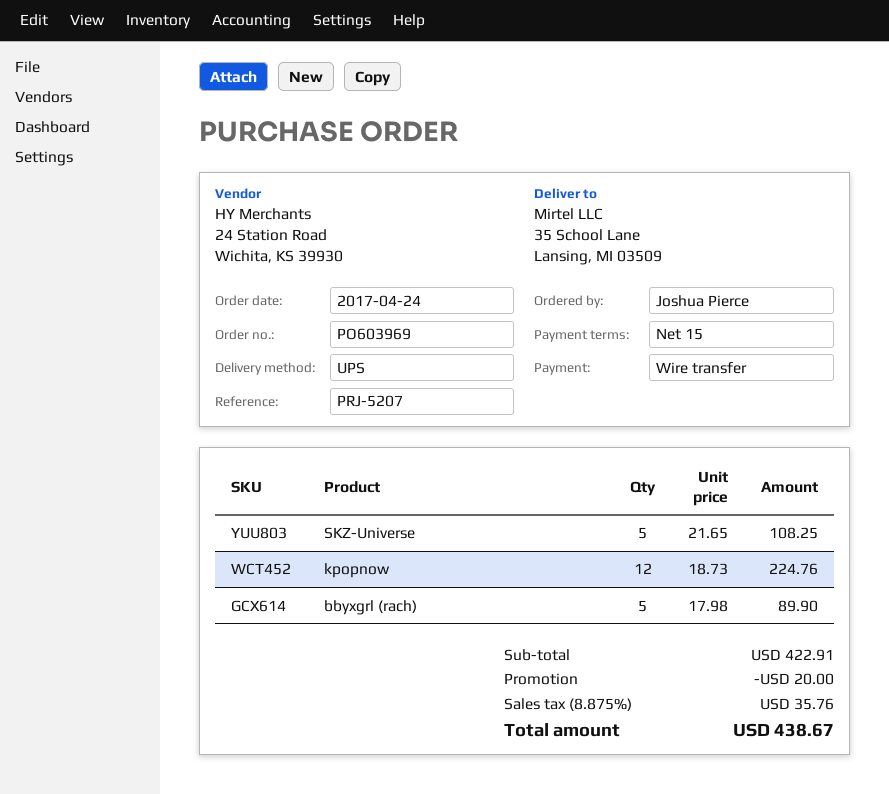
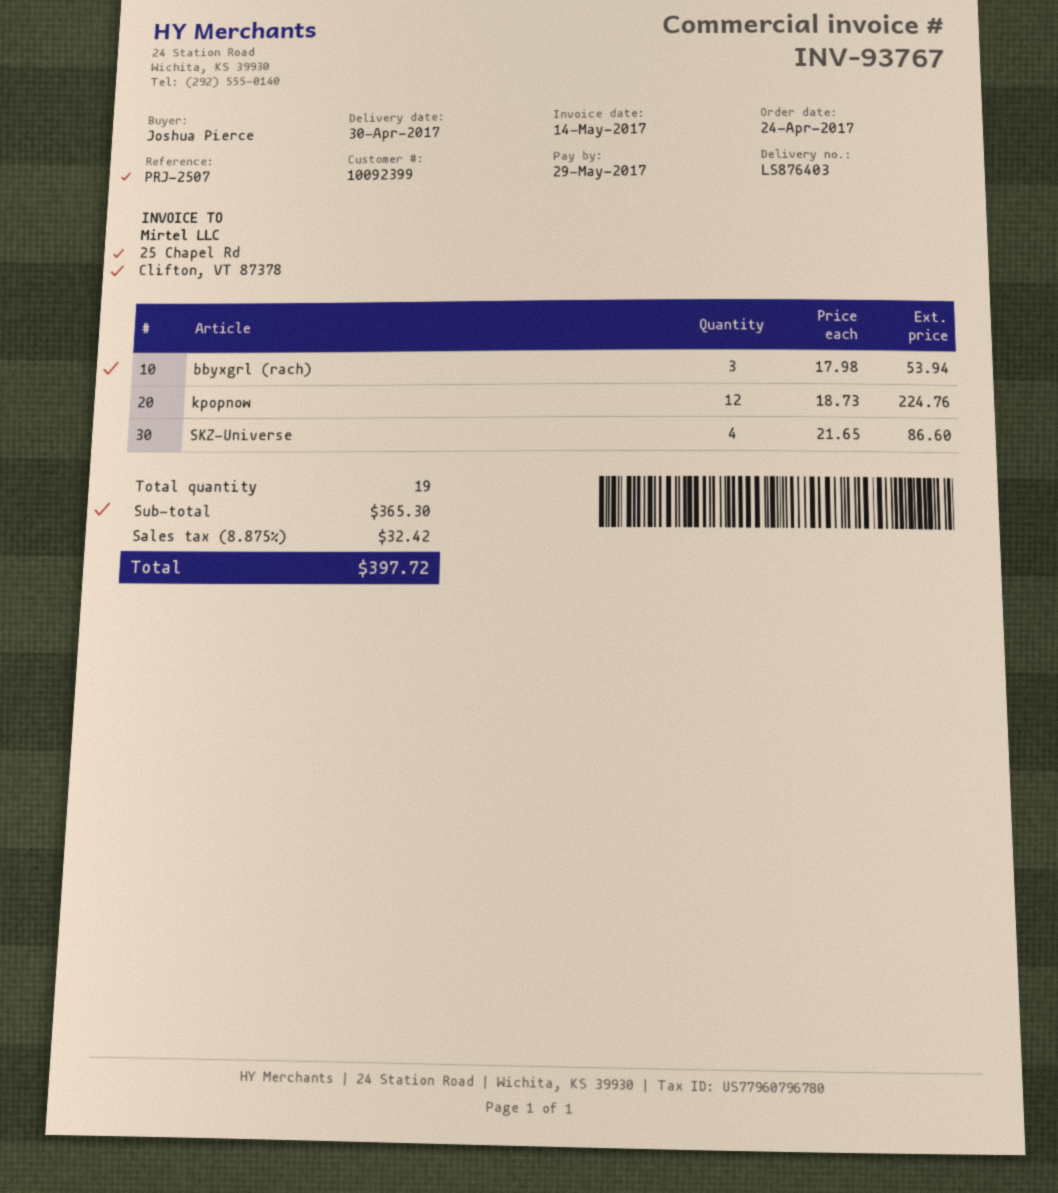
reference: PRJ-5207 -> PRJ-2507
SKZ-Universe: 5 x 21.65 = 108.25 -> 4 x 21.65 = 86.60
bbyxgrl (rach): 5 x 17.98 = 89.90 -> 3 x 17.98 = 53.94
subtotal: 422.91 -> 365.30
discount: 20.00 -> none
tax: 8.875% = 35.76 -> 8.875% = 32.42
total: 438.67 -> 397.72

